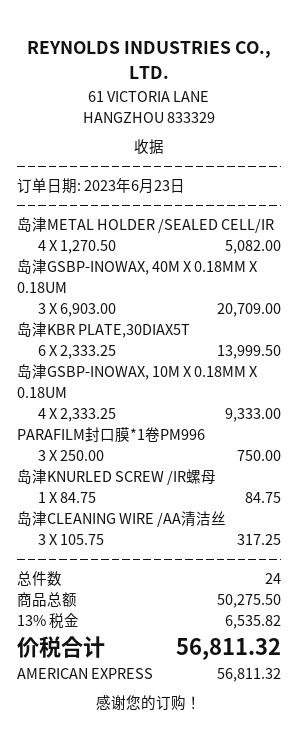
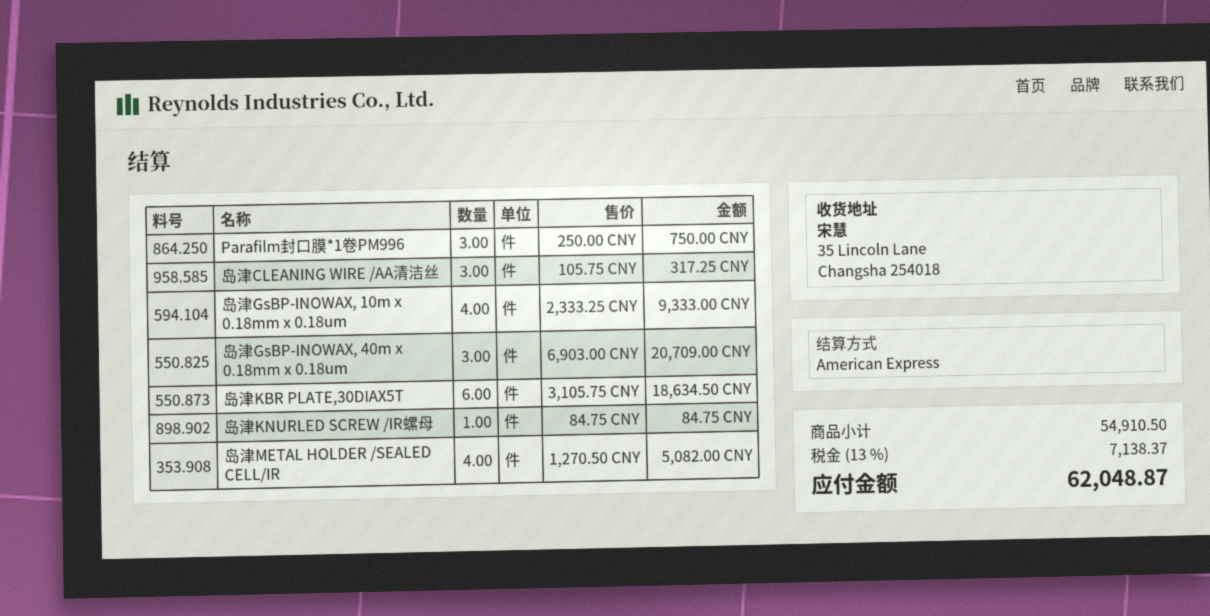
岛津KBR PLATE,30DIAX5T: 6 x 2333.25 = 13999.50 -> 6 x 3105.75 = 18634.50
subtotal: 50275.50 -> 54910.50
tax: 13% = 6535.82 -> 13% = 7138.37
total: 56811.32 -> 62048.87

